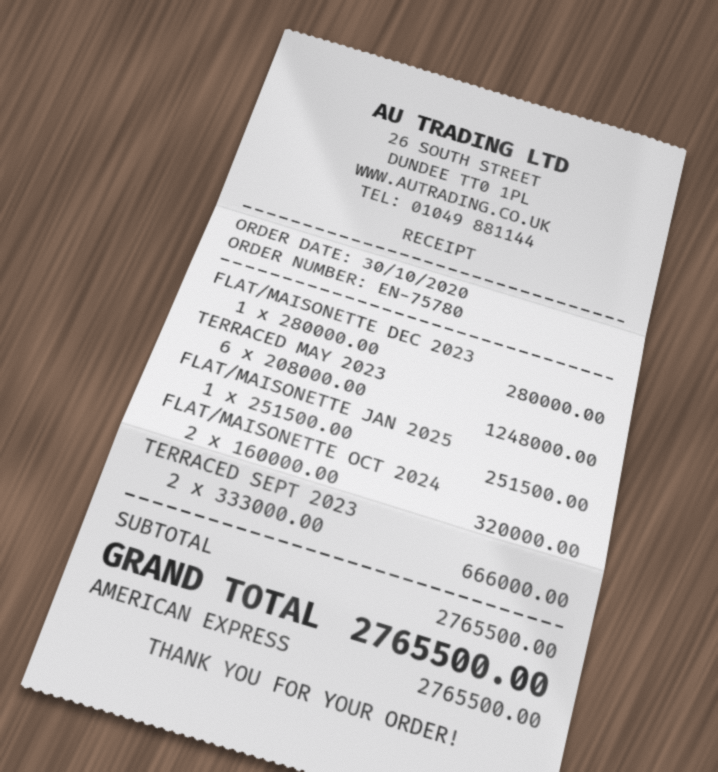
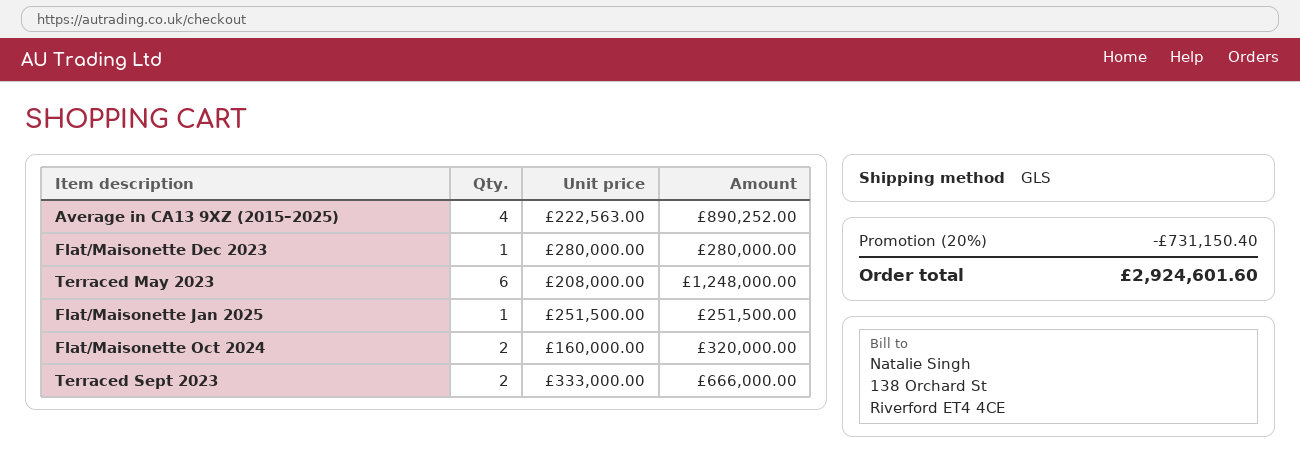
Average in CA13 9XZ (2015–2025): none -> 4 x 222563.00 = 890252.00
discount: none -> 20% = 731150.40
total: 2765500.00 -> 2924601.60

